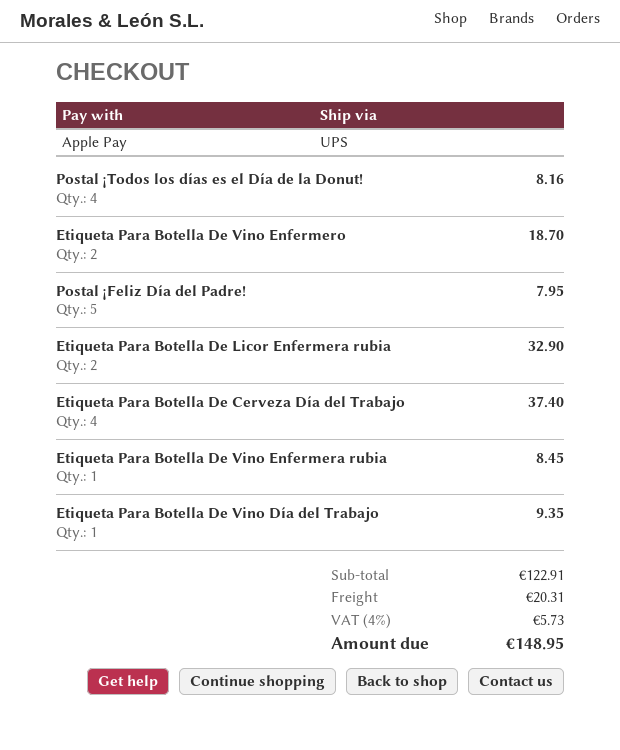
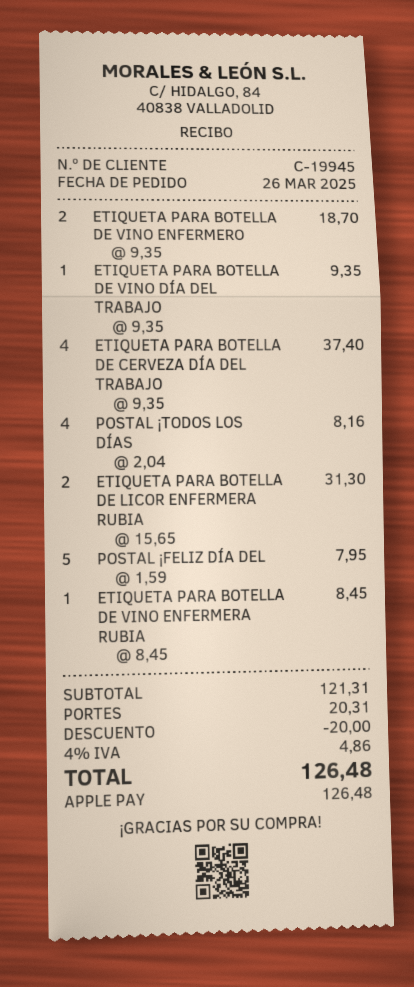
Etiqueta Para Botella De Licor Enfermera rubia: 2 for 32.90 -> 2 for 31.30
subtotal: 122.91 -> 121.31
discount: none -> 20.00
tax: 4% = 5.73 -> 4% = 4.86
total: 148.95 -> 126.48

